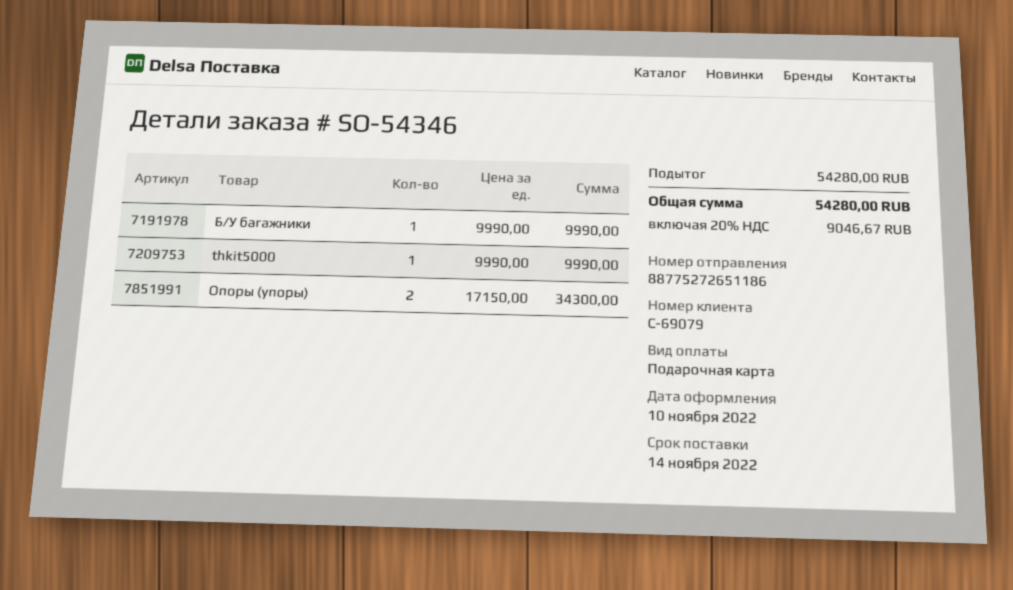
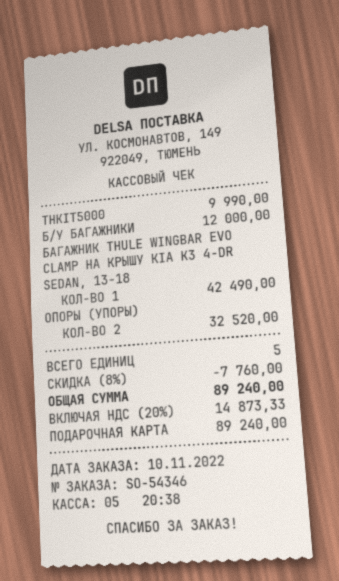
Б/У багажники: 1 for 9990.00 -> 1 for 12000.00
Опоры (упоры): 2 for 34300.00 -> 2 for 32520.00
БАГАЖНИК THULE WINGBAR EVO CLAMP НА КРЫШУ KIA K3 4-DR SEDAN, 13-18: none -> 1 for 42490.00
discount: none -> 8% = 7760.00
tax: 20% = 9046.67 -> 20% = 14873.33
total: 54280.00 -> 89240.00

